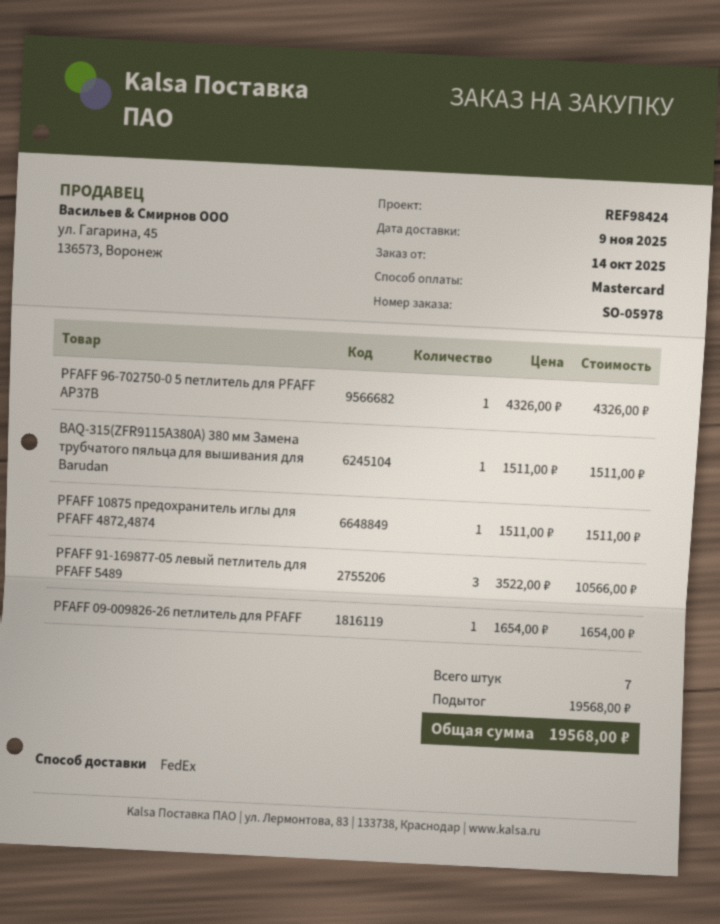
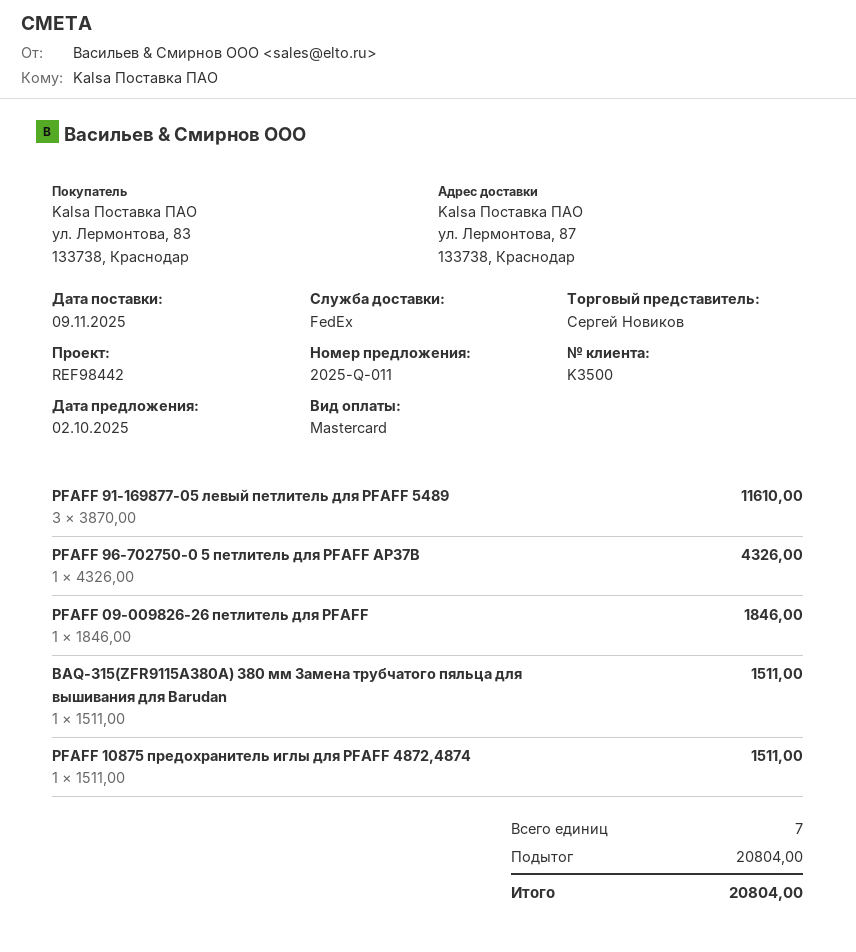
reference: REF98424 -> REF98442
PFAFF 91-169877-05 левый петлитель для PFAFF 5489: 3 x 3522.00 = 10566.00 -> 3 x 3870.00 = 11610.00
PFAFF 09-009826-26 петлитель для PFAFF: 1 x 1654.00 = 1654.00 -> 1 x 1846.00 = 1846.00
subtotal: 19568.00 -> 20804.00
total: 19568.00 -> 20804.00

